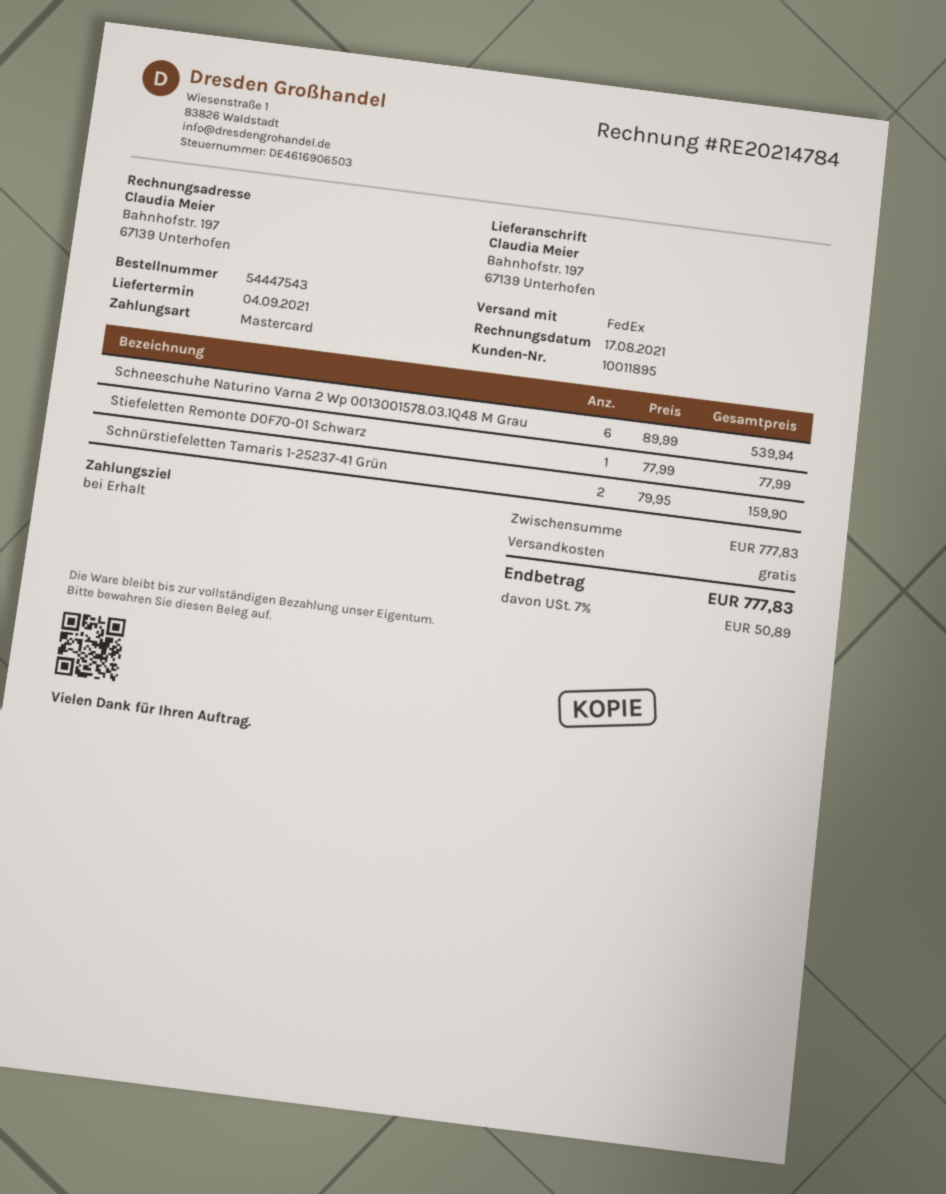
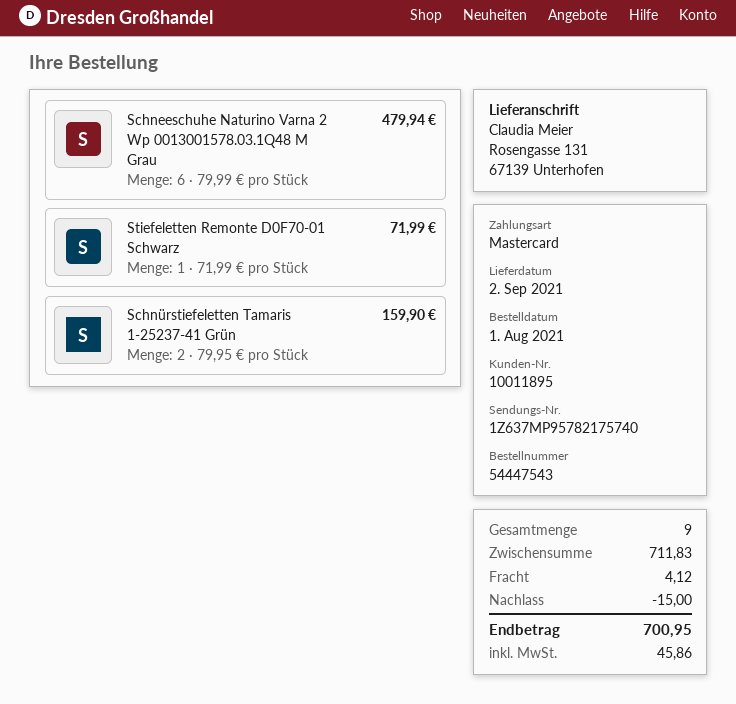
delivery date: 2021-09-04 -> 2021-09-02
ship to: Bahnhofstr. 197, 67139 Unterhofen -> Rosengasse 131, 67139 Unterhofen
Schneeschuhe Naturino Varna 2 Wp 0013001578.03.1Q48 M Grau: 6 x 89.99 = 539.94 -> 6 x 79.99 = 479.94
Stiefeletten Remonte D0F70-01 Schwarz: 1 x 77.99 = 77.99 -> 1 x 71.99 = 71.99
subtotal: 777.83 -> 711.83
discount: none -> 15.00
shipping: 0.00 -> 4.12
tax: 50.89 -> 45.86
total: 777.83 -> 700.95

